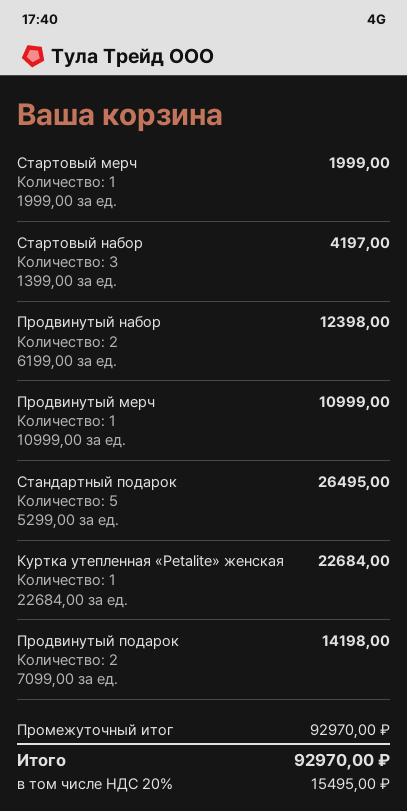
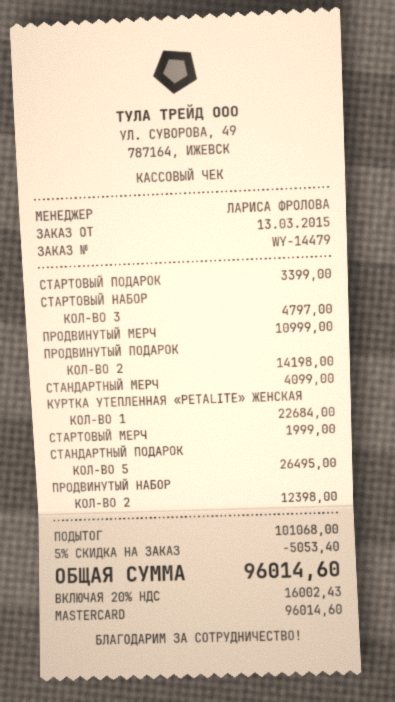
Стартовый набор: 3 for 4197.00 -> 3 for 4797.00
СТАРТОВЫЙ ПОДАРОК: none -> 1 for 3399.00
СТАНДАРТНЫЙ МЕРЧ: none -> 1 for 4099.00
subtotal: 92970.00 -> 101068.00
discount: none -> 5% = 5053.40
tax: 20% = 15495.00 -> 20% = 16002.43
total: 92970.00 -> 96014.60

